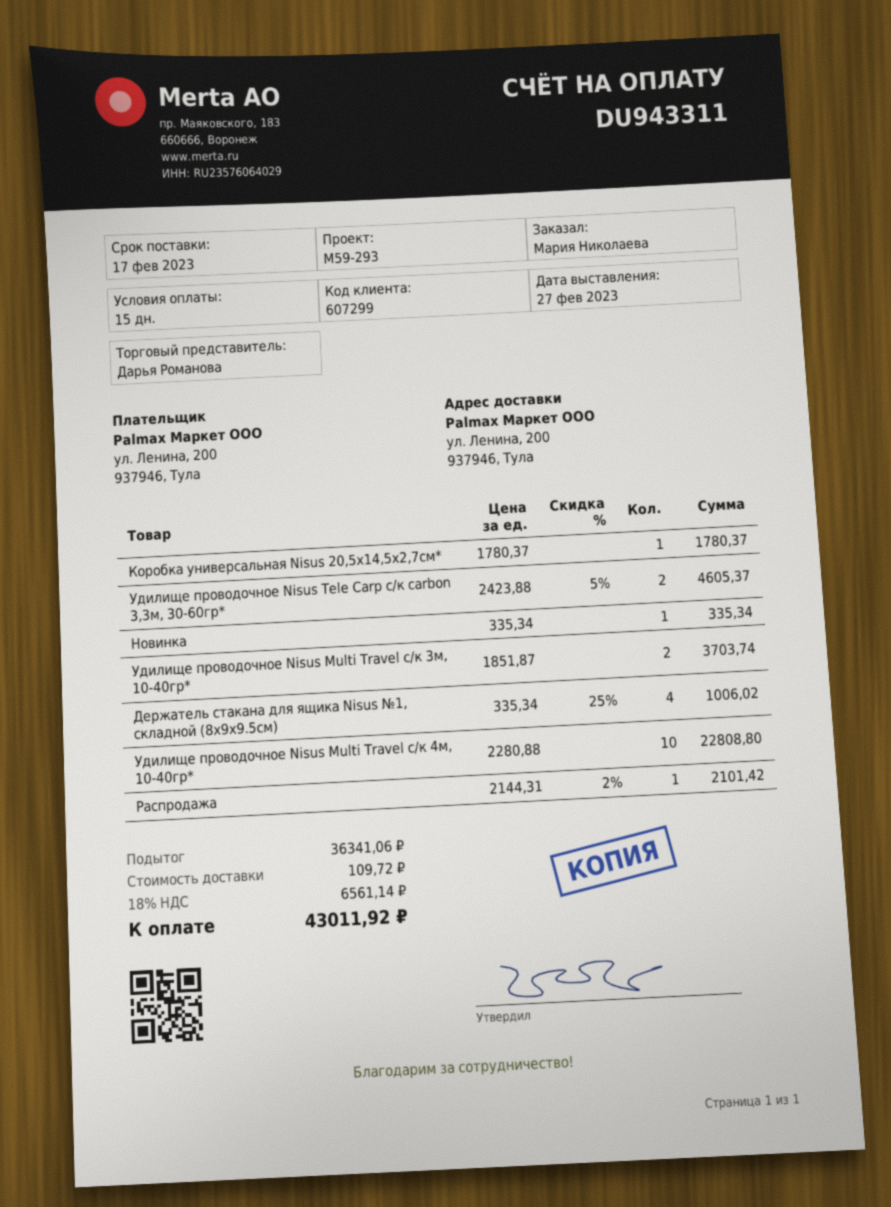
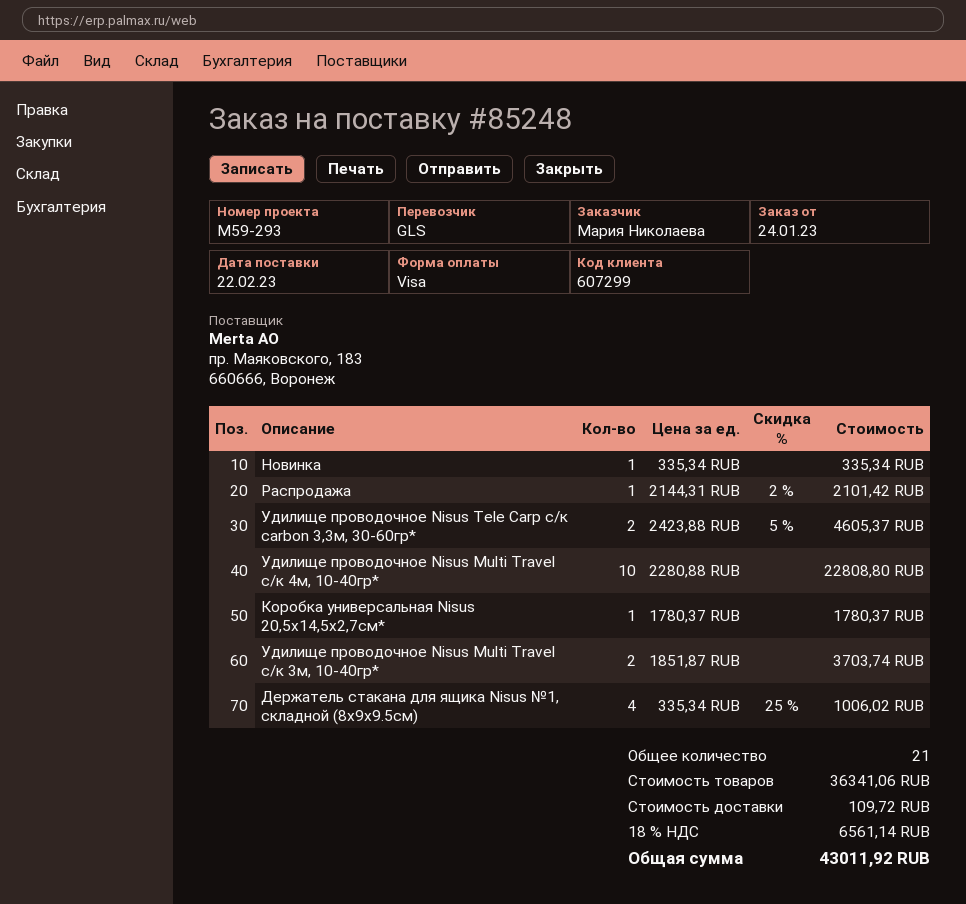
delivery date: 2023-02-17 -> 2023-02-22

